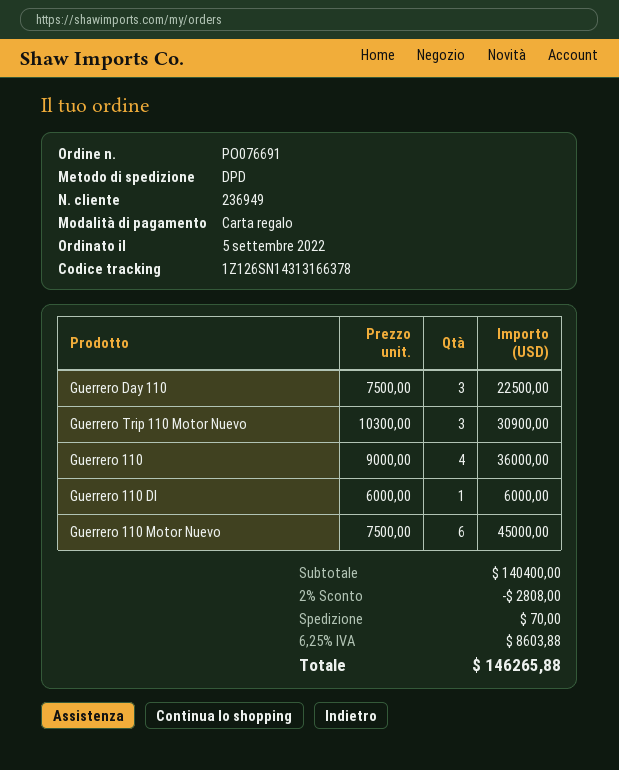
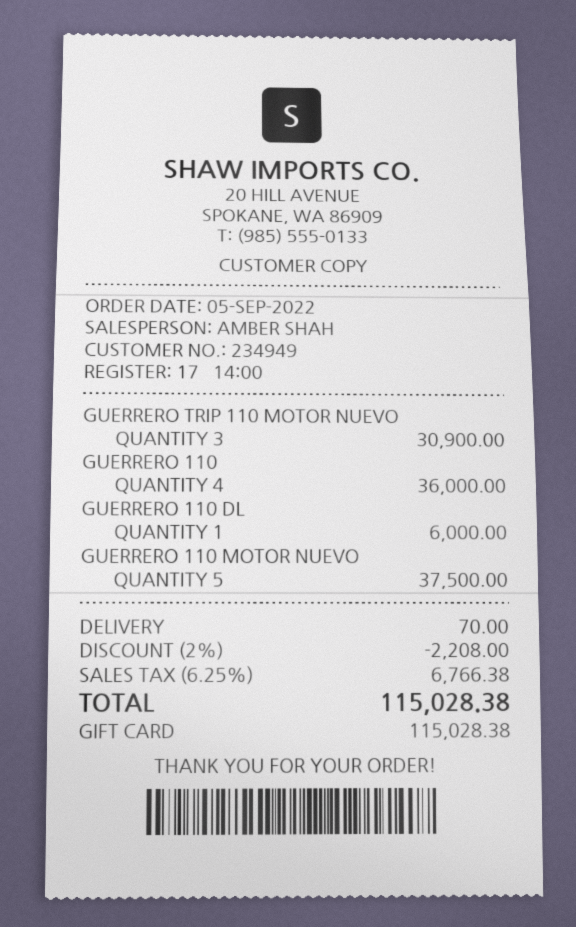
customer number: 236949 -> 234949
Guerrero Day 110: 3 for 22500.00 -> none
Guerrero 110 Motor Nuevo: 6 for 45000.00 -> 5 for 37500.00
discount: 2% = 2808.00 -> 2% = 2208.00
tax: 6.25% = 8603.88 -> 6.25% = 6766.38
total: 146265.88 -> 115028.38

